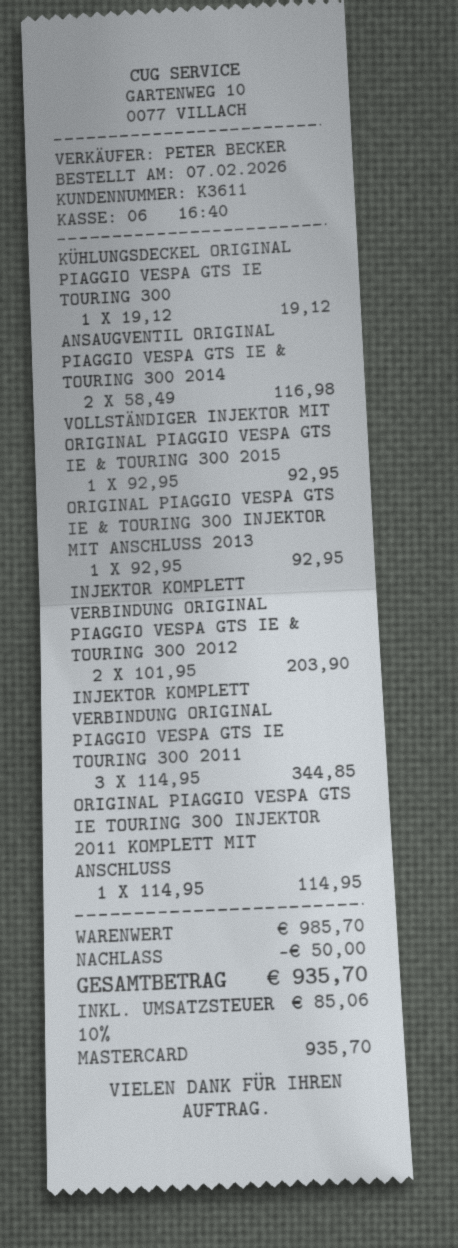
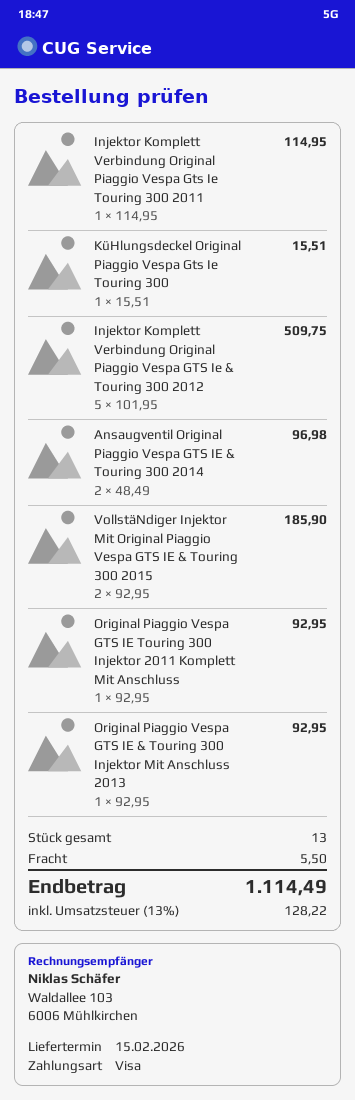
payment method: Mastercard -> Visa
KÜHLUNGSDECKEL ORIGINAL PIAGGIO VESPA GTS IE TOURING 300: 1 x 19.12 = 19.12 -> 1 x 15.51 = 15.51
ANSAUGVENTIL ORIGINAL PIAGGIO VESPA GTS IE & TOURING 300 2014: 2 x 58.49 = 116.98 -> 2 x 48.49 = 96.98
VOLLSTÄNDIGER INJEKTOR MIT ORIGINAL PIAGGIO VESPA GTS IE & TOURING 300 2015: 1 x 92.95 = 92.95 -> 2 x 92.95 = 185.90
INJEKTOR KOMPLETT VERBINDUNG ORIGINAL PIAGGIO VESPA GTS IE & TOURING 300 2012: 2 x 101.95 = 203.90 -> 5 x 101.95 = 509.75
INJEKTOR KOMPLETT VERBINDUNG ORIGINAL PIAGGIO VESPA GTS IE TOURING 300 2011: 3 x 114.95 = 344.85 -> 1 x 114.95 = 114.95
ORIGINAL PIAGGIO VESPA GTS IE TOURING 300 INJEKTOR 2011 KOMPLETT MIT ANSCHLUSS: 1 x 114.95 = 114.95 -> 1 x 92.95 = 92.95
discount: 50.00 -> none
shipping: none -> 5.50
tax: 10% = 85.06 -> 13% = 128.22
total: 935.70 -> 1114.49

